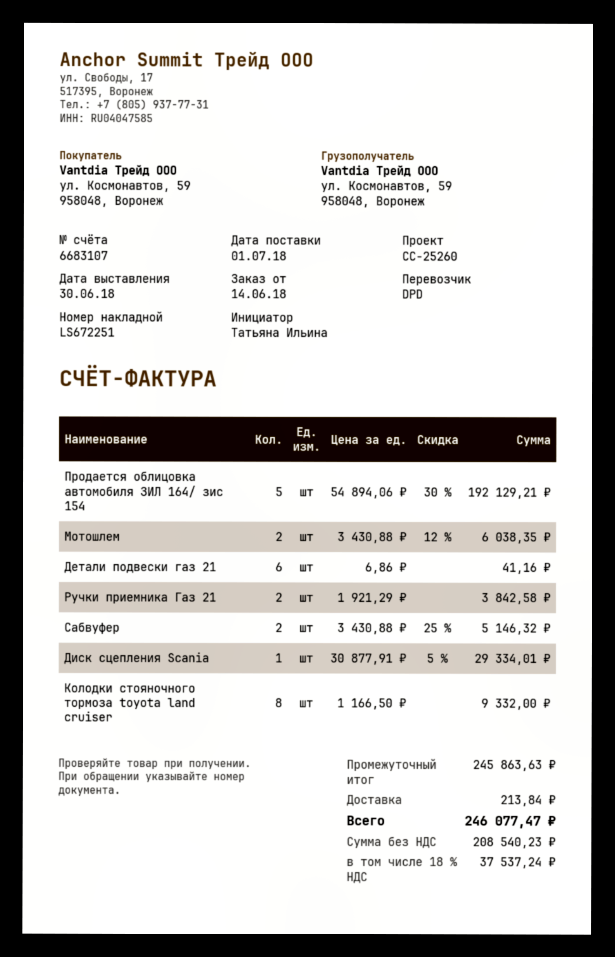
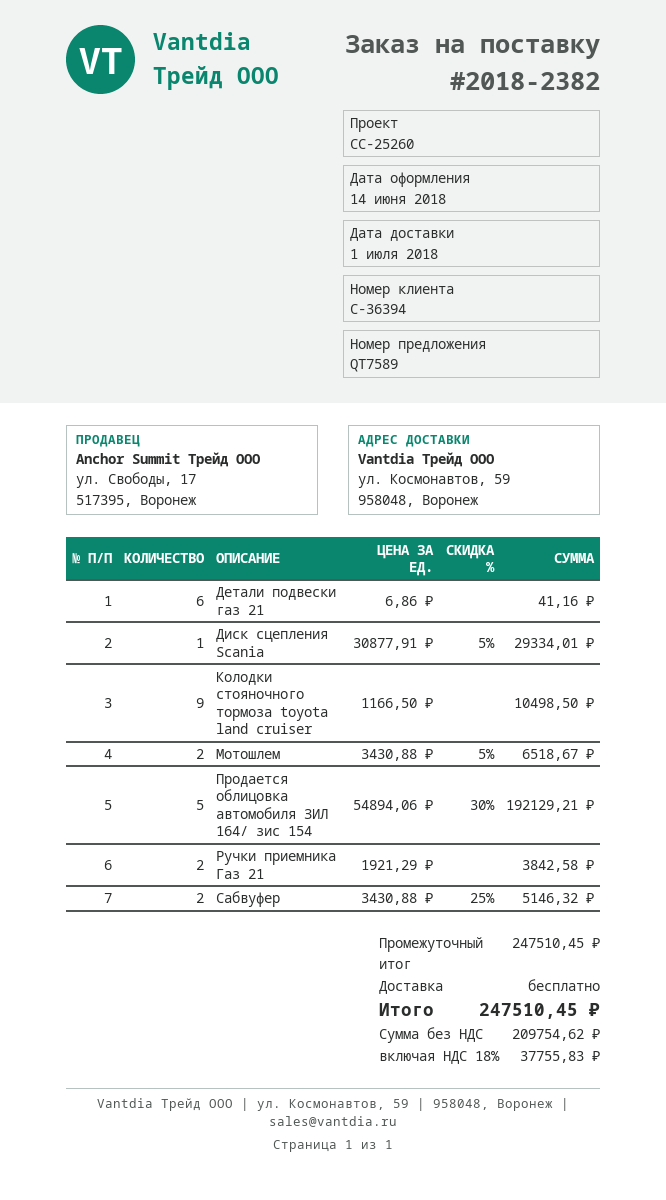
Мотошлем: 2 x 3430.88 - 12% = 6038.35 -> 2 x 3430.88 - 5% = 6518.67
Колодки стояночного тормоза toyota land cruiser: 8 x 1166.50 = 9332.00 -> 9 x 1166.50 = 10498.50
subtotal: 245863.63 -> 247510.45
shipping: 213.84 -> 0.00
net: 208540.23 -> 209754.62
tax: 18% = 37537.24 -> 18% = 37755.83
total: 246077.47 -> 247510.45

